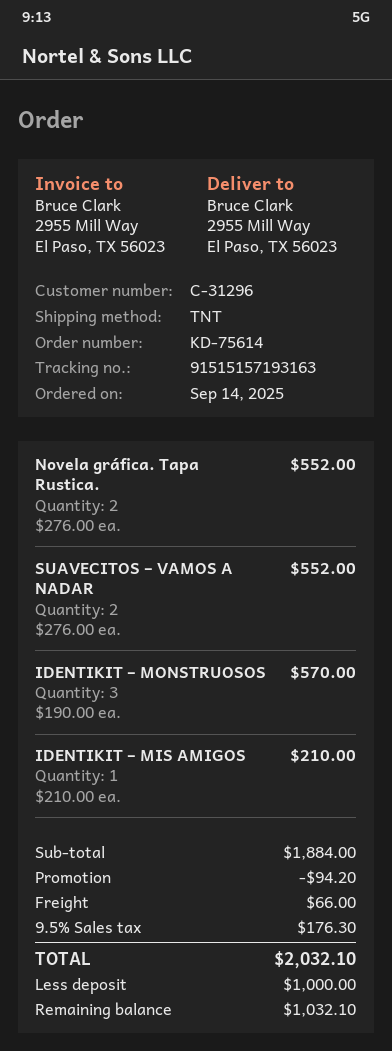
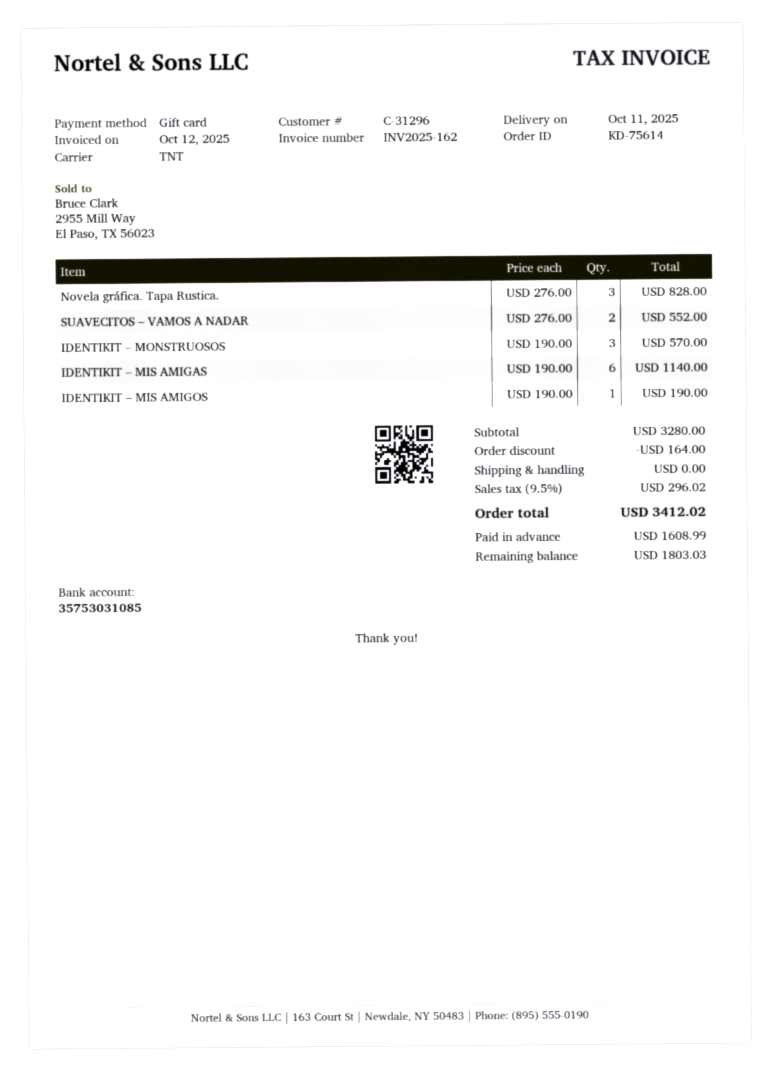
Novela gráfica. Tapa Rustica.: 2 x 276.00 = 552.00 -> 3 x 276.00 = 828.00
IDENTIKIT – MIS AMIGOS: 1 x 210.00 = 210.00 -> 1 x 190.00 = 190.00
IDENTIKIT – MIS AMIGAS: none -> 6 x 190.00 = 1140.00
subtotal: 1884.00 -> 3280.00
discount: 94.20 -> 164.00
shipping: 66.00 -> 0.00
tax: 9.5% = 176.30 -> 9.5% = 296.02
total: 2032.10 -> 3412.02
deposit: 1000.00 -> 1608.99
balance: 1032.10 -> 1803.03

